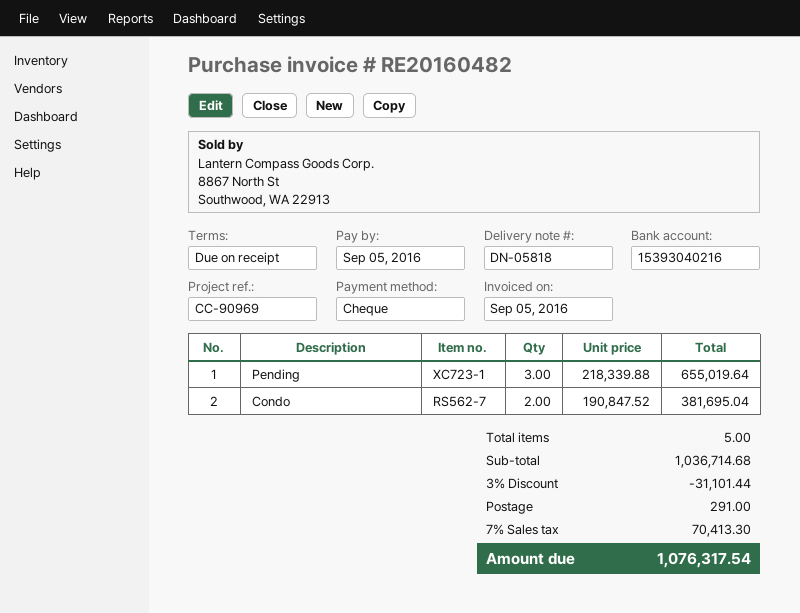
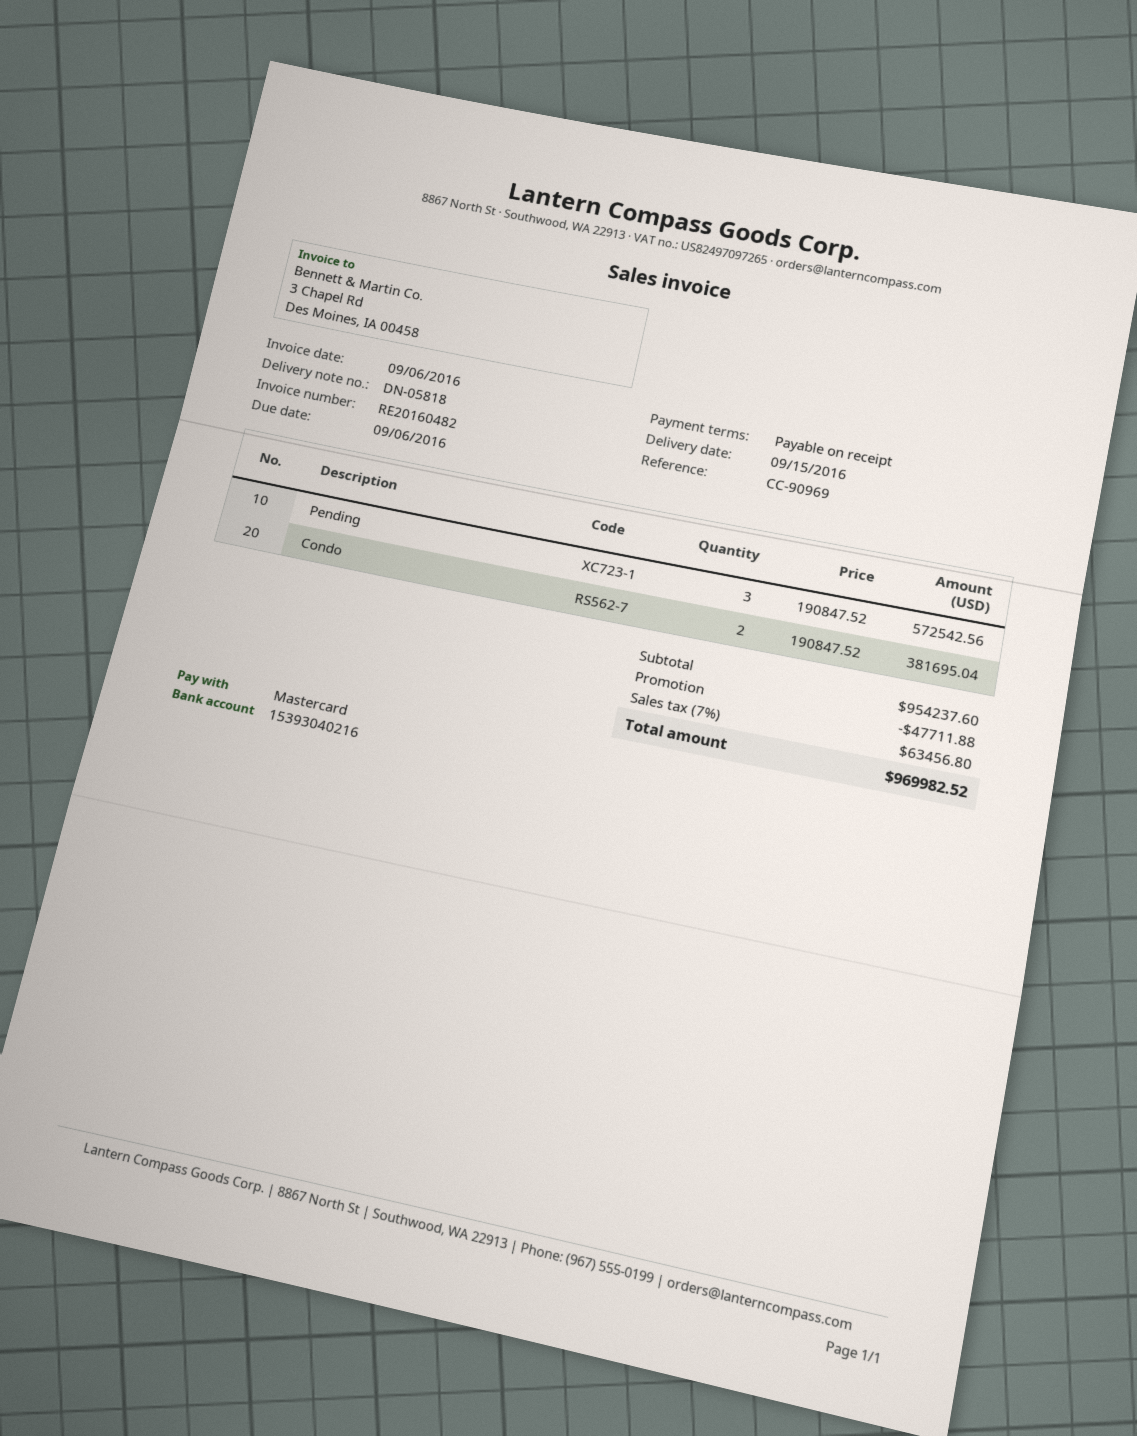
invoice date: 2016-09-05 -> 2016-09-06
due date: 2016-09-05 -> 2016-09-06
payment method: cheque -> Mastercard
Pending: 3 x 218339.88 = 655019.64 -> 3 x 190847.52 = 572542.56
subtotal: 1036714.68 -> 954237.60
discount: 31101.44 -> 47711.88
shipping: 291.00 -> none
tax: 7% = 70413.30 -> 7% = 63456.80
total: 1076317.54 -> 969982.52

